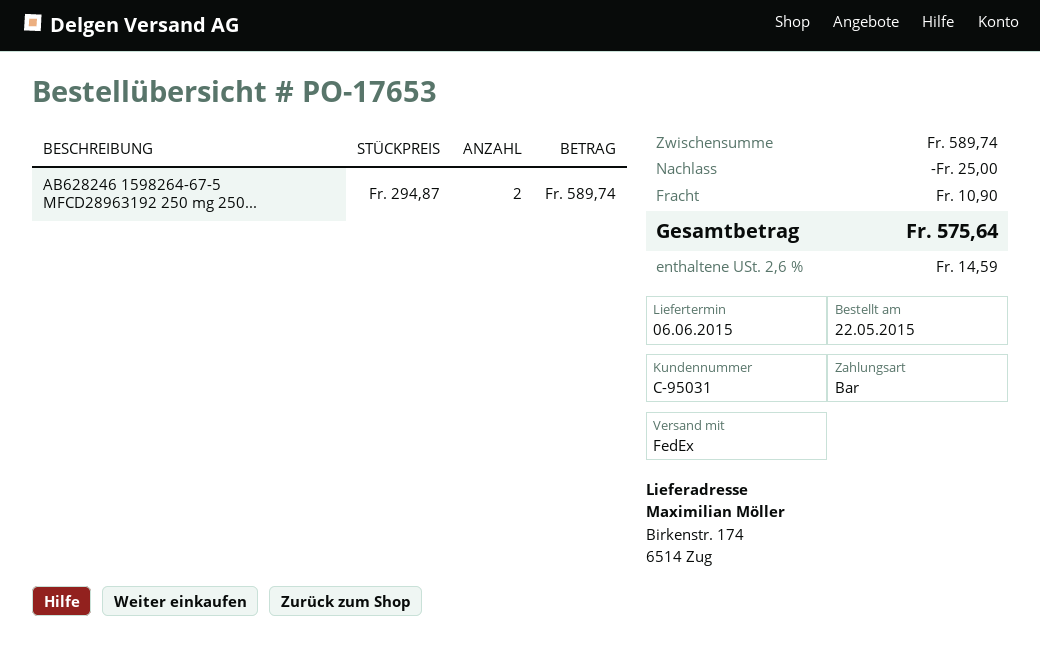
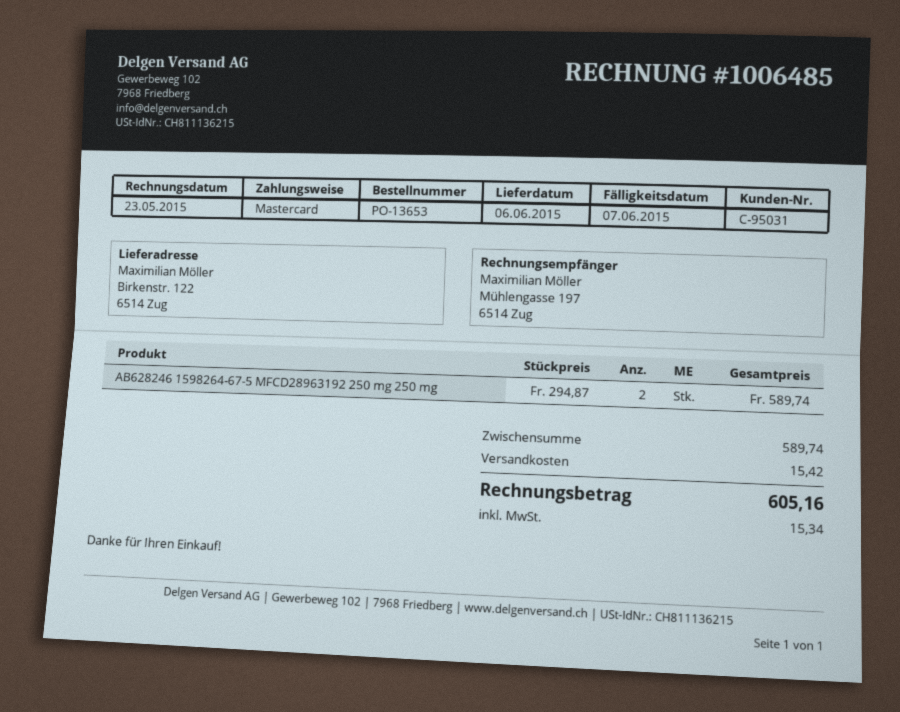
order number: PO-17653 -> PO-13653
payment method: cash -> Mastercard
ship to: Birkenstr. 174, 6514 Zug -> Birkenstr. 122, 6514 Zug
discount: 25.00 -> none
shipping: 10.90 -> 15.42
tax: 14.59 -> 15.34
total: 575.64 -> 605.16

